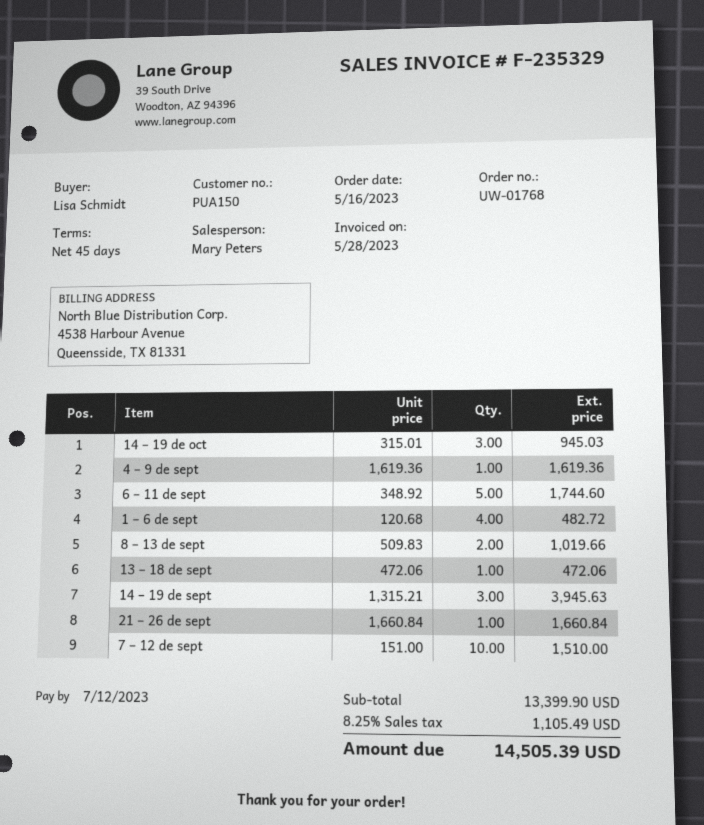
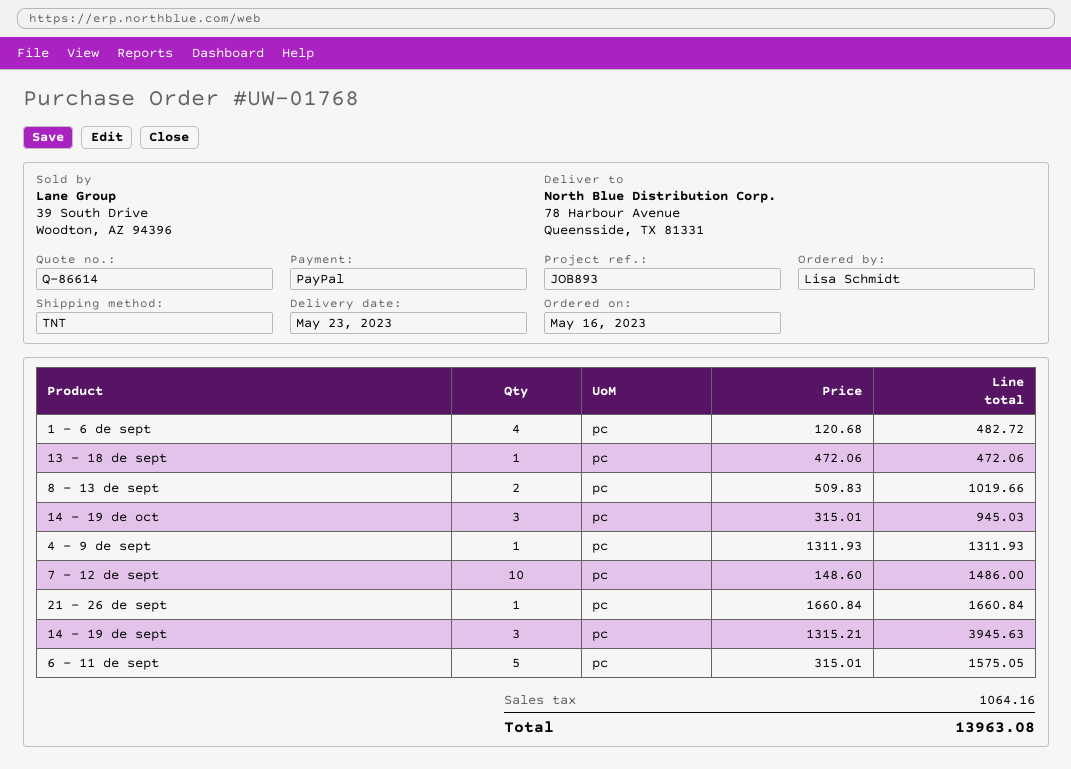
4 – 9 de sept: 1 x 1619.36 = 1619.36 -> 1 x 1311.93 = 1311.93
6 – 11 de sept: 5 x 348.92 = 1744.60 -> 5 x 315.01 = 1575.05
7 – 12 de sept: 10 x 151.00 = 1510.00 -> 10 x 148.60 = 1486.00
tax: 1105.49 -> 1064.16
total: 14505.39 -> 13963.08

